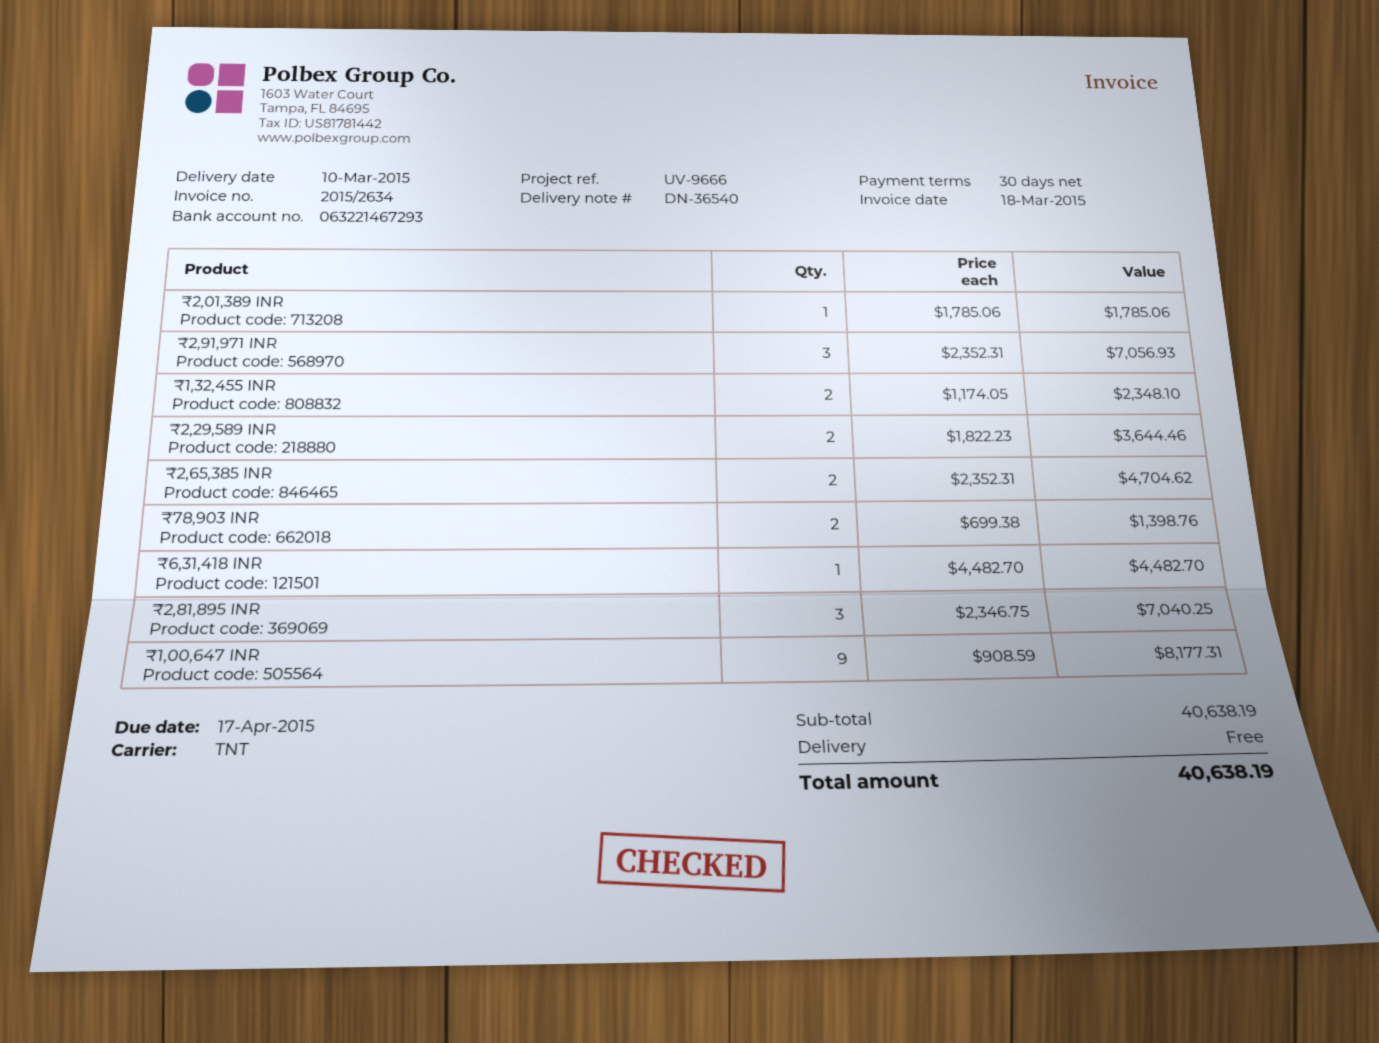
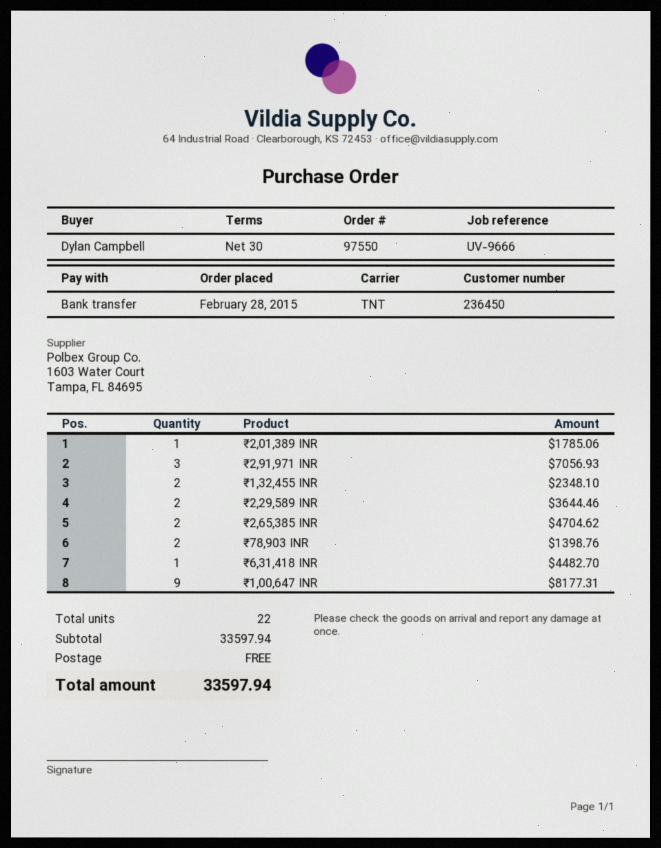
₹2,81,895 INR: 3 for 7040.25 -> none
subtotal: 40638.19 -> 33597.94
total: 40638.19 -> 33597.94

